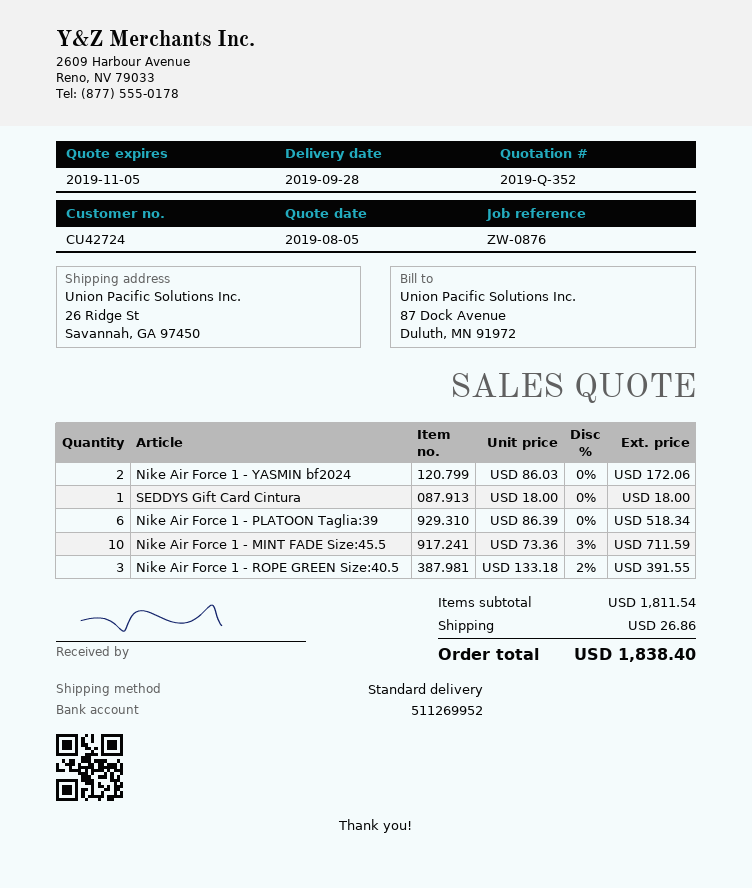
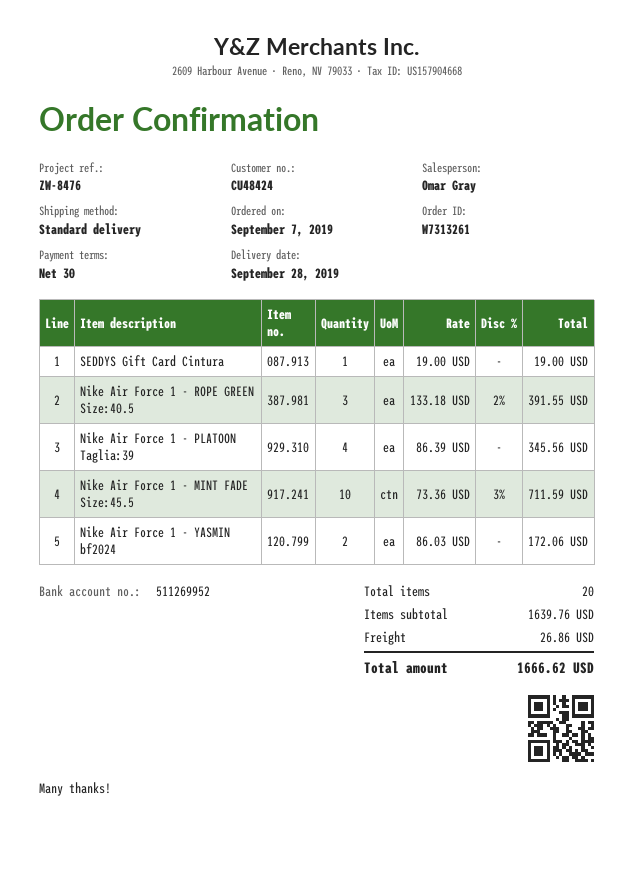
customer number: CU42724 -> CU48424
reference: ZW-0876 -> ZW-8476
SEDDYS Gift Card Cintura: 1 x 18.00 = 18.00 -> 1 x 19.00 = 19.00
Nike Air Force 1 - PLATOON Taglia:39: 6 x 86.39 = 518.34 -> 4 x 86.39 = 345.56
subtotal: 1811.54 -> 1639.76
total: 1838.40 -> 1666.62

